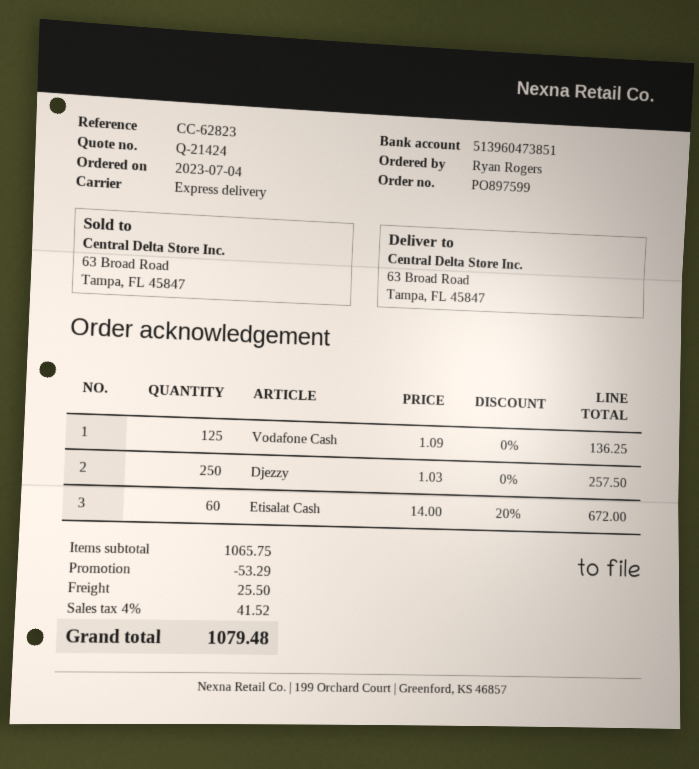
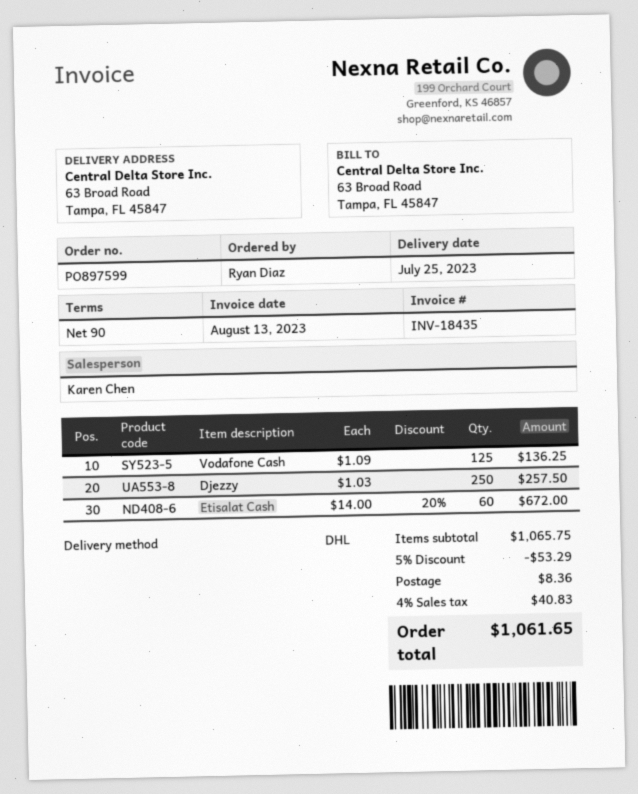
ordered by: Ryan Rogers -> Ryan Diaz
shipping method: express -> DHL
shipping: 25.50 -> 8.36
tax: 4% = 41.52 -> 4% = 40.83
total: 1079.48 -> 1061.65

